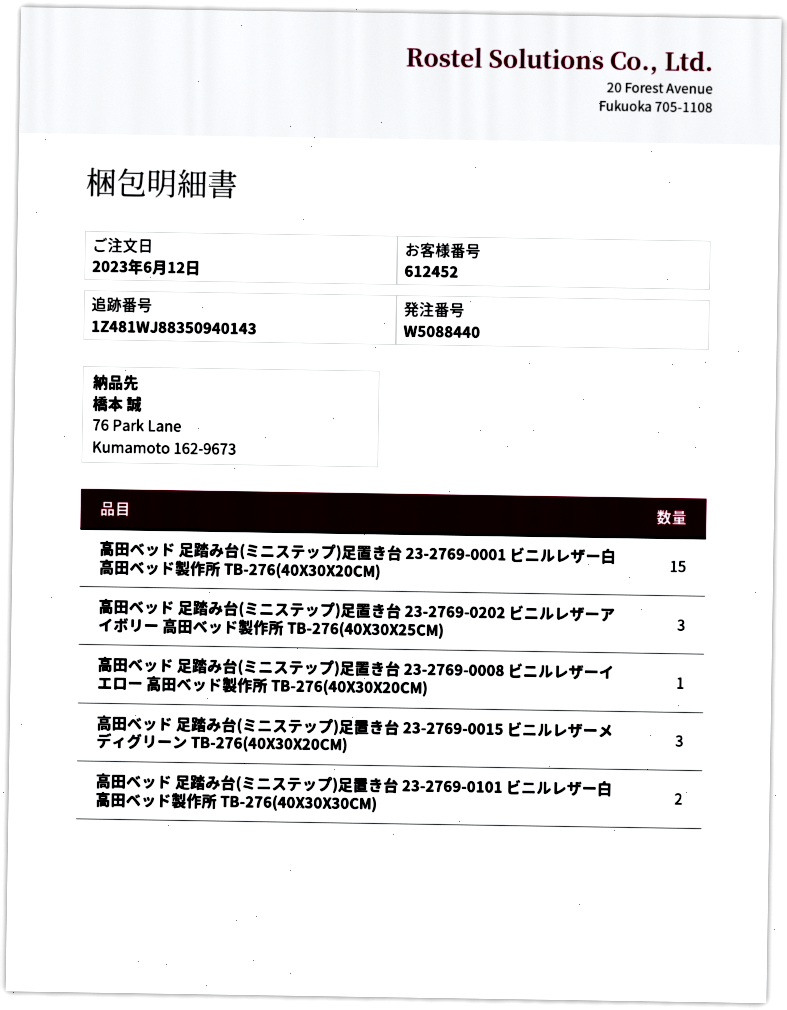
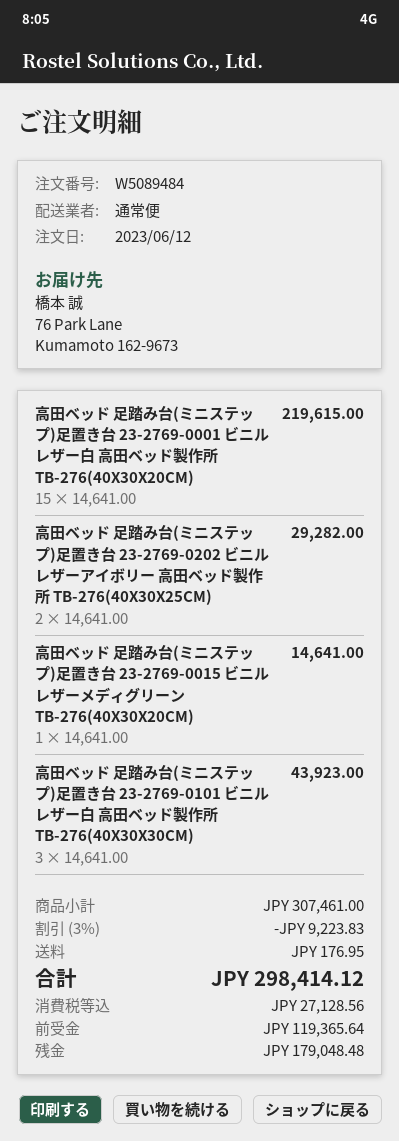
order number: W5088440 -> W5089484
高田ベッド 足踏み台(ミニステップ)足置き台 23-2769-0202 ビニルレザーアイボリー 高田ベッド製作所 TB-276(40X30X25CM): 3 -> 2
高田ベッド 足踏み台(ミニステップ)足置き台 23-2769-0008 ビニルレザーイエロー 高田ベッド製作所 TB-276(40X30X20CM): 1 -> none
高田ベッド 足踏み台(ミニステップ)足置き台 23-2769-0015 ビニルレザーメディグリーン TB-276(40X30X20CM): 3 -> 1
高田ベッド 足踏み台(ミニステップ)足置き台 23-2769-0101 ビニルレザー白 高田ベッド製作所 TB-276(40X30X30CM): 2 -> 3

